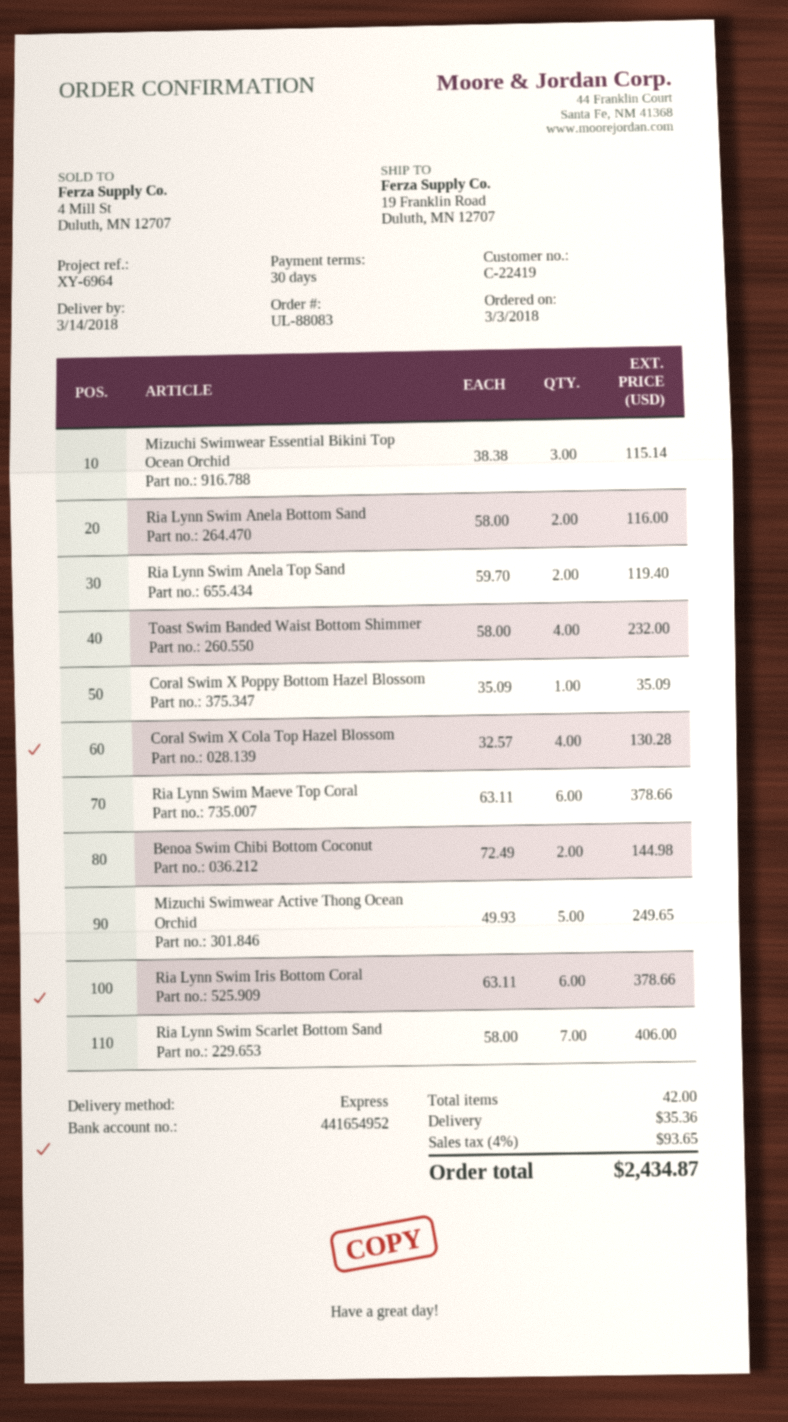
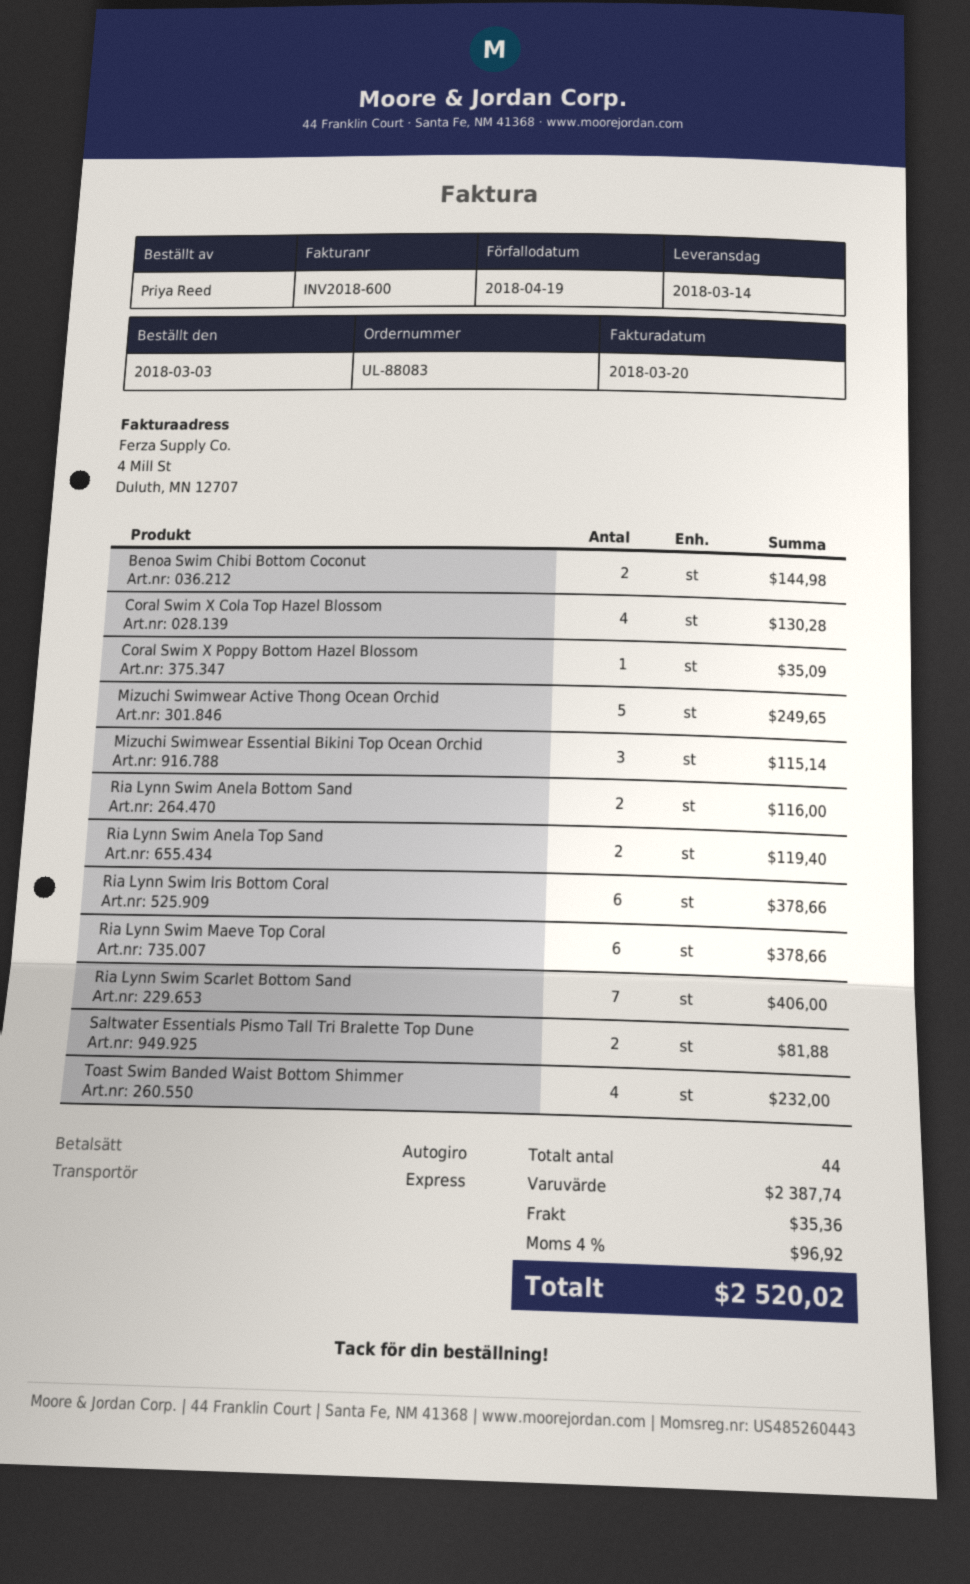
Saltwater Essentials Pismo Tall Tri Bralette Top Dune: none -> 2 for 81.88
total quantity: 42 -> 44
tax: 4% = 93.65 -> 4% = 96.92
total: 2434.87 -> 2520.02

